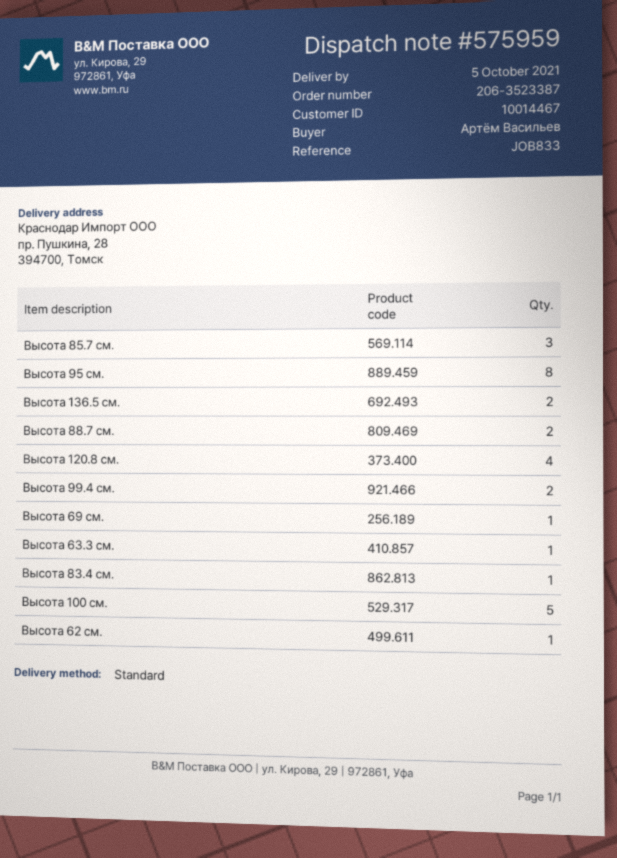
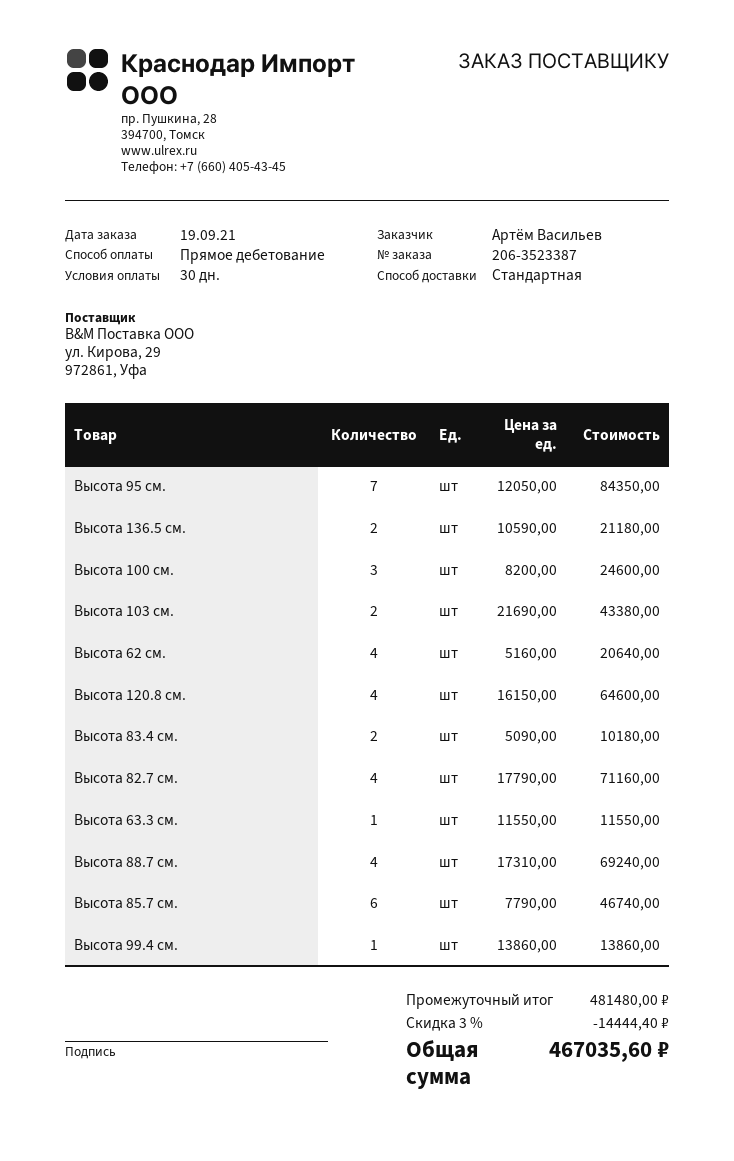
Высота 85.7 см.: 3 -> 6
Высота 95 см.: 8 -> 7
Высота 88.7 см.: 2 -> 4
Высота 99.4 см.: 2 -> 1
Высота 69 см.: 1 -> none
Высота 83.4 см.: 1 -> 2
Высота 100 см.: 5 -> 3
Высота 62 см.: 1 -> 4
Высота 103 см.: none -> 2
Высота 82.7 см.: none -> 4

